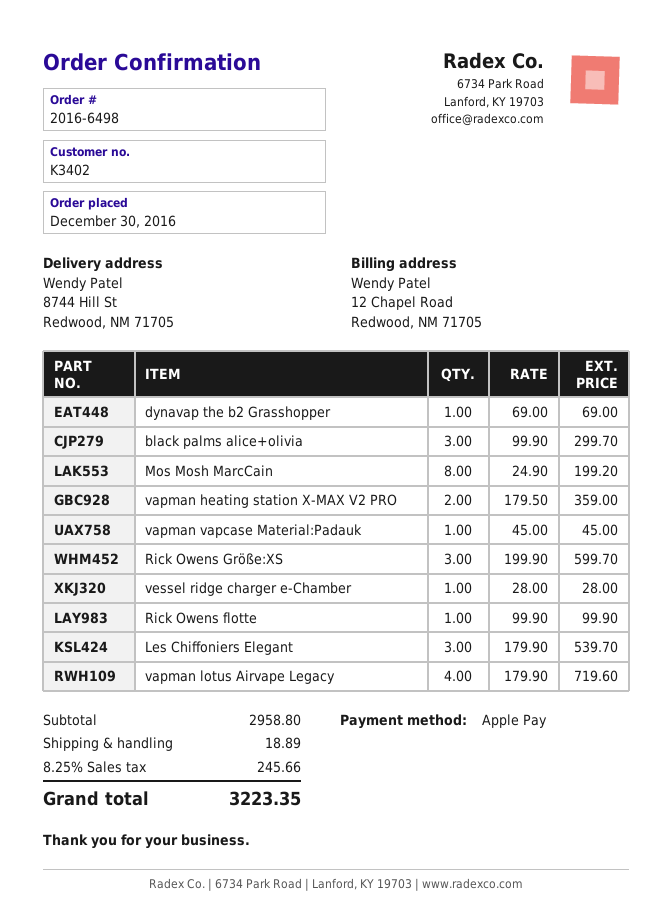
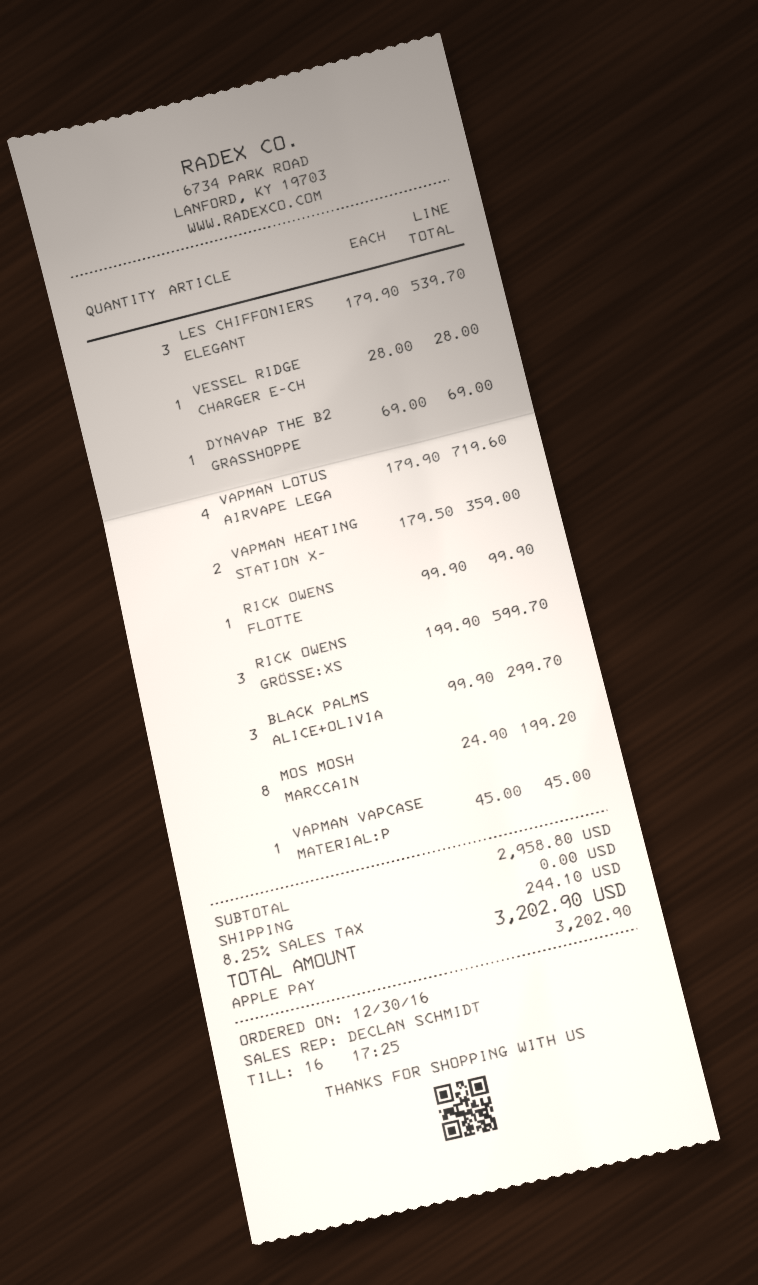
shipping: 18.89 -> 0.00
tax: 8.25% = 245.66 -> 8.25% = 244.10
total: 3223.35 -> 3202.90

